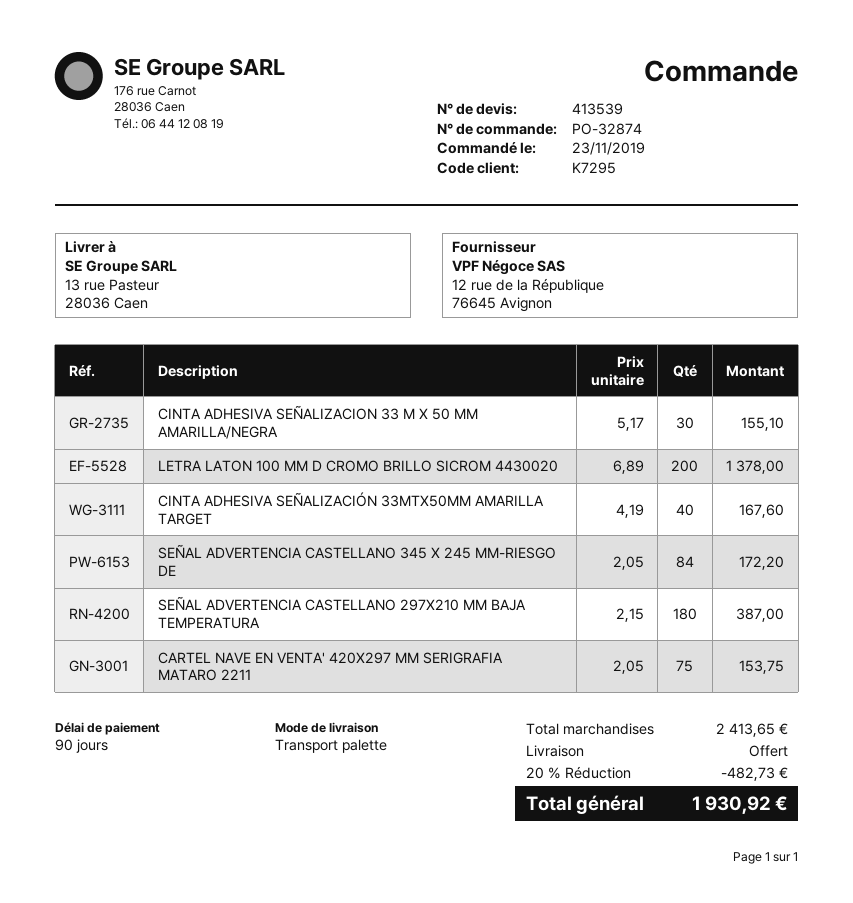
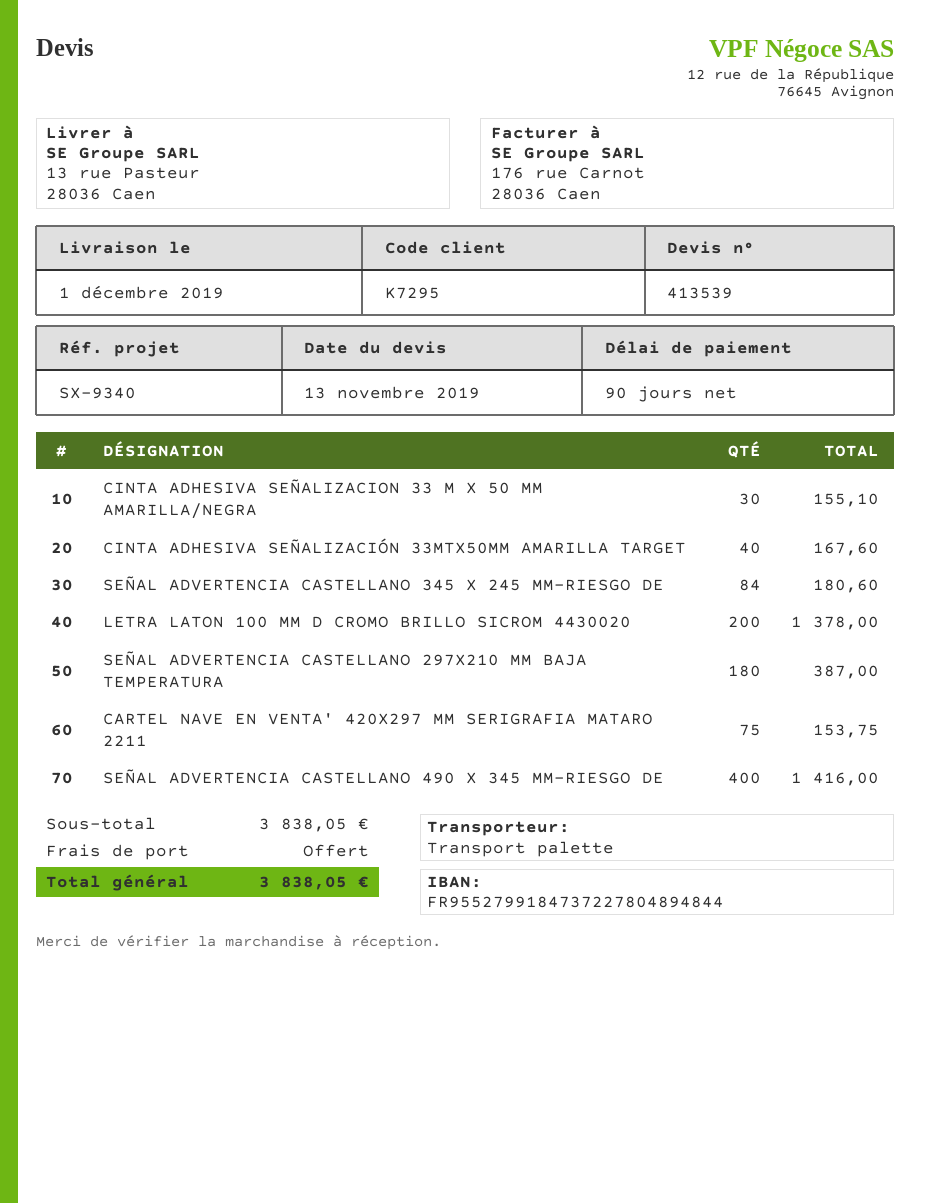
SEÑAL ADVERTENCIA CASTELLANO 345 X 245 MM-RIESGO DE: 84 for 172.20 -> 84 for 180.60
SEÑAL ADVERTENCIA CASTELLANO 490 X 345 MM-RIESGO DE: none -> 400 for 1416.00
subtotal: 2413.65 -> 3838.05
discount: 20% = 482.73 -> none
total: 1930.92 -> 3838.05

